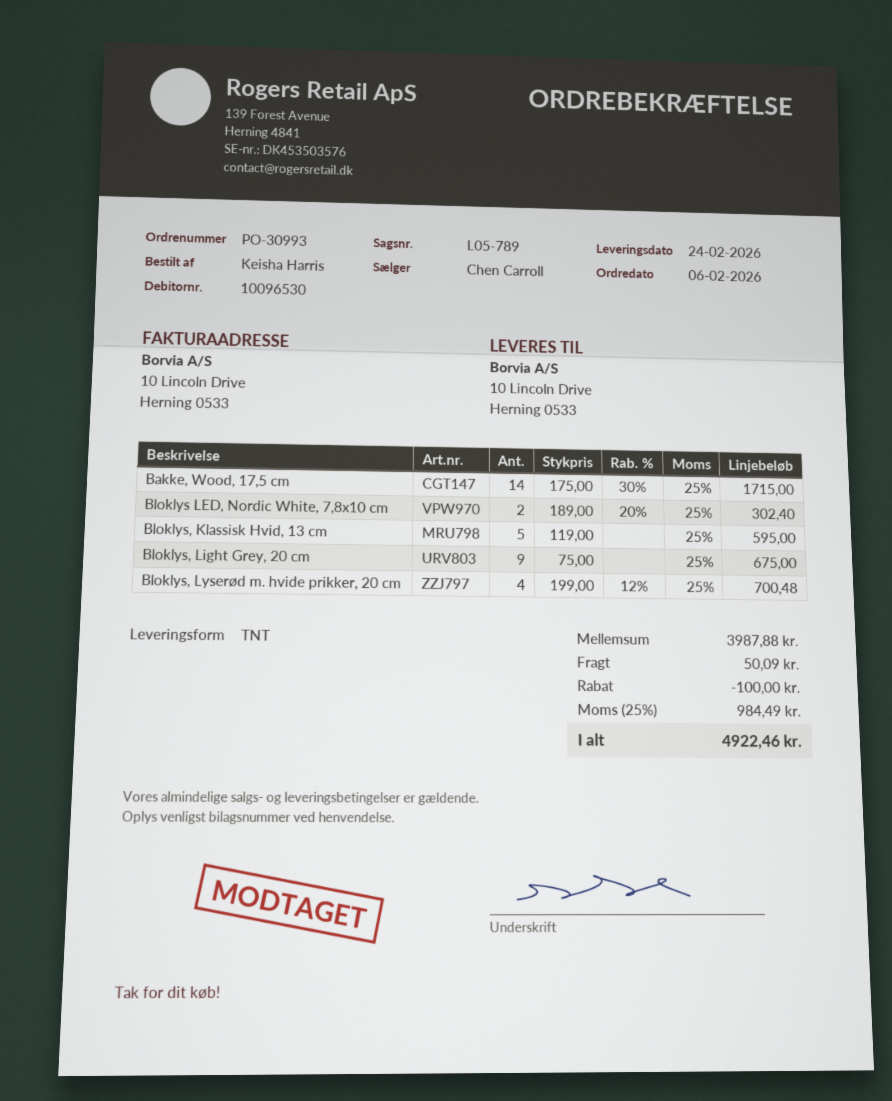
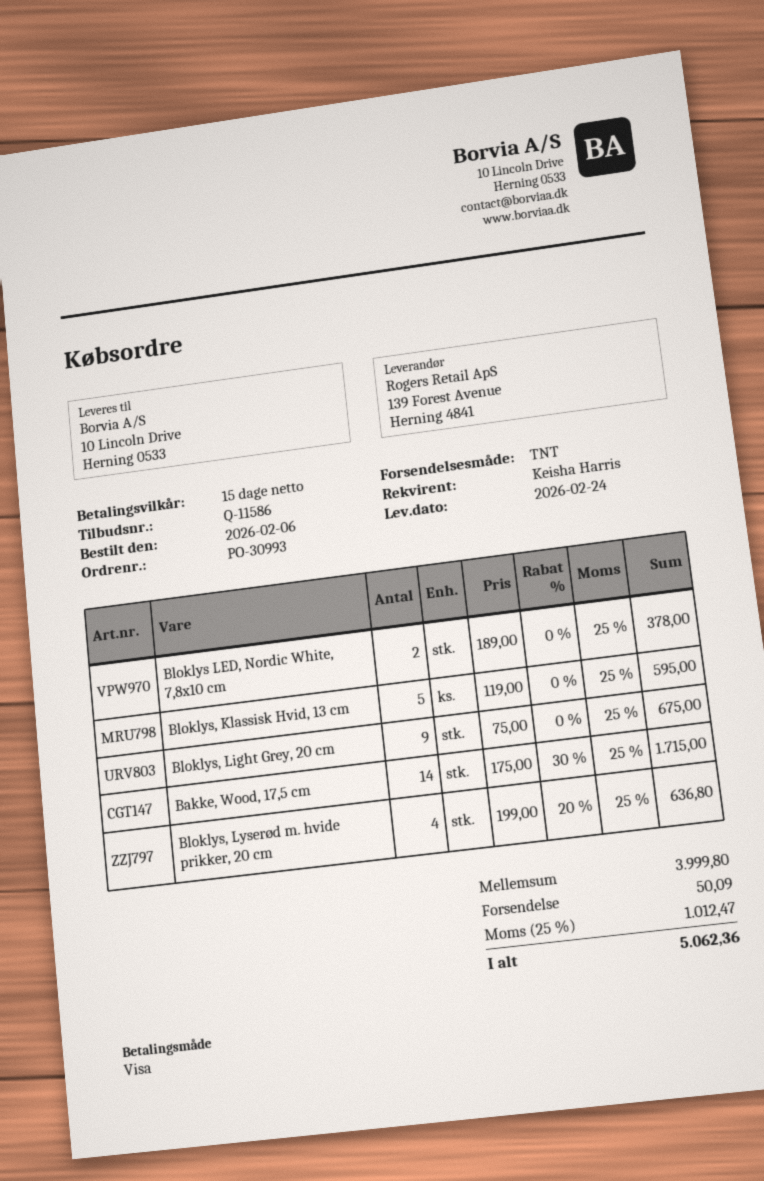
Bloklys LED, Nordic White, 7,8x10 cm: 2 x 189.00 - 20% = 302.40 -> 2 x 189.00 = 378.00
Bloklys, Lyserød m. hvide prikker, 20 cm: 4 x 199.00 - 12% = 700.48 -> 4 x 199.00 - 20% = 636.80
subtotal: 3987.88 -> 3999.80
discount: 100.00 -> none
tax: 25% = 984.49 -> 25% = 1012.47
total: 4922.46 -> 5062.36

